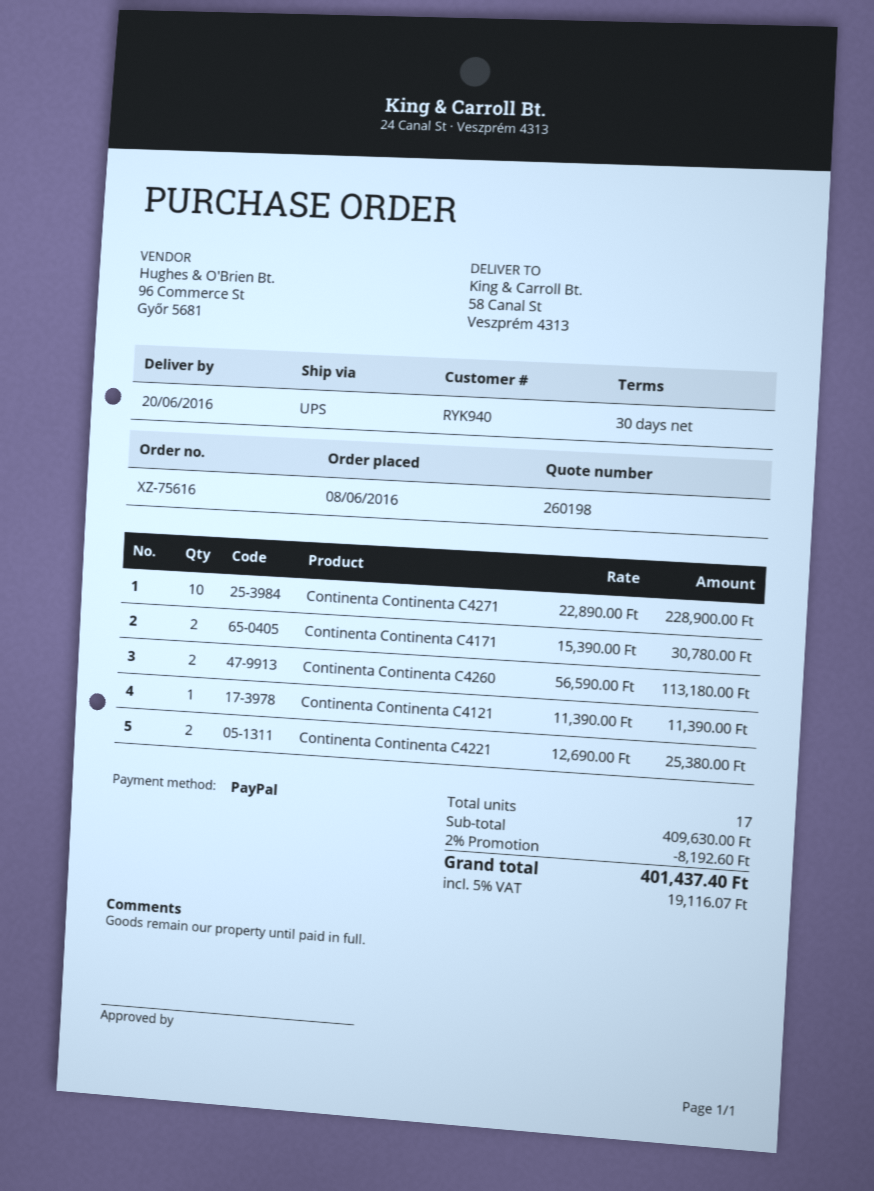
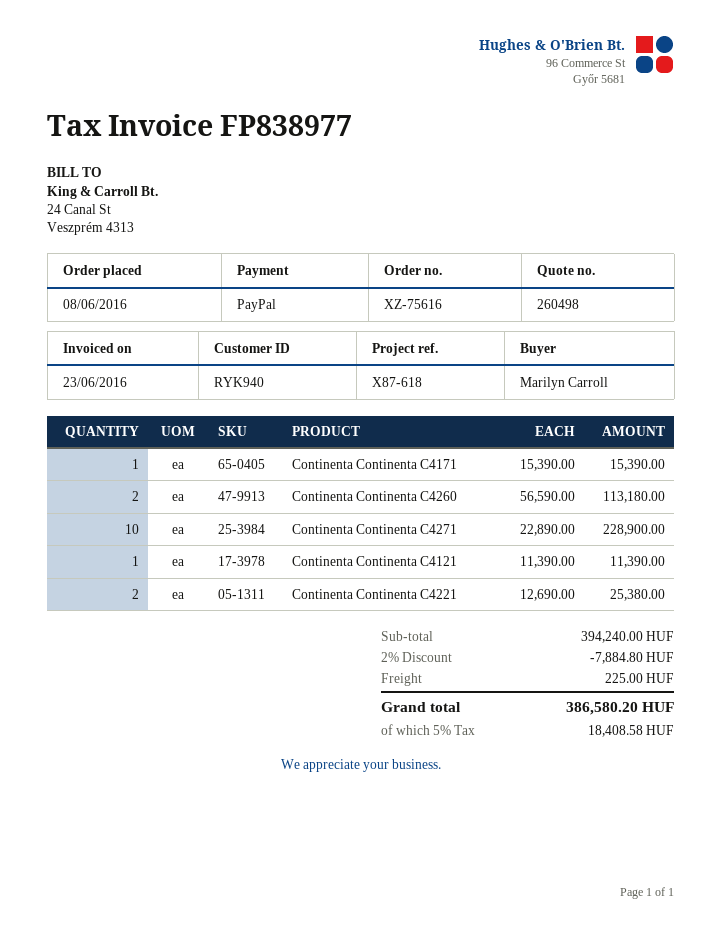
quote number: 260198 -> 260498
Continenta Continenta C4171: 2 x 15390.00 = 30780.00 -> 1 x 15390.00 = 15390.00
subtotal: 409630.00 -> 394240.00
discount: 2% = 8192.60 -> 2% = 7884.80
shipping: none -> 225.00
tax: 5% = 19116.07 -> 5% = 18408.58
total: 401437.40 -> 386580.20

